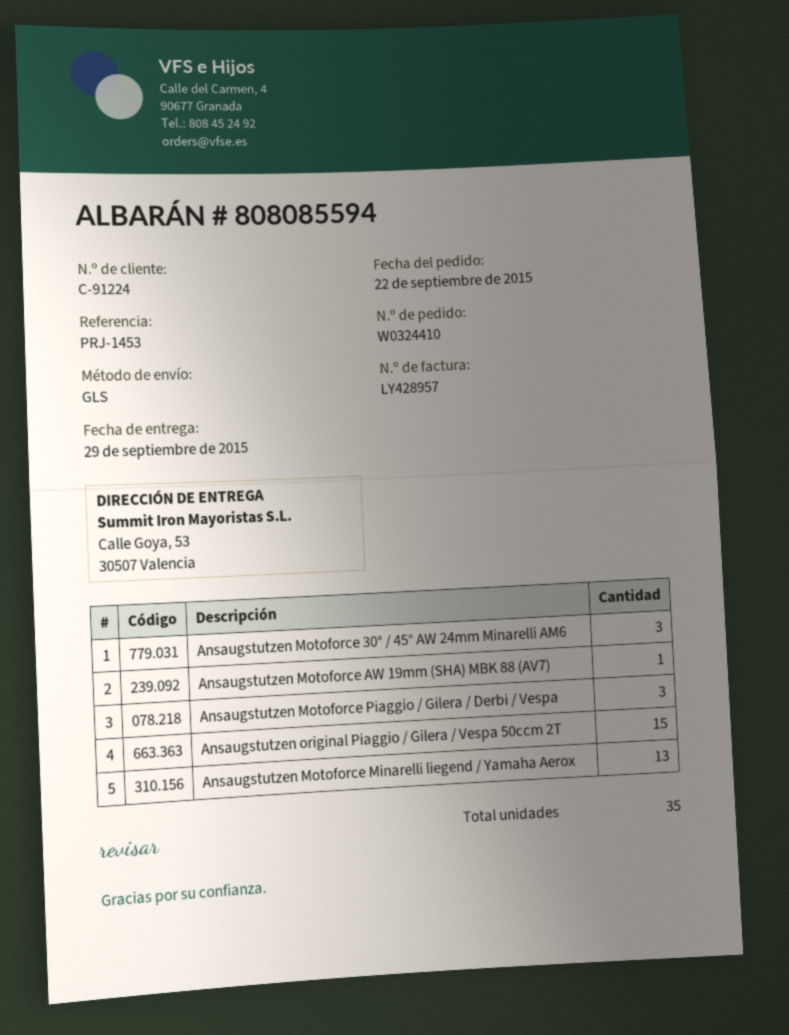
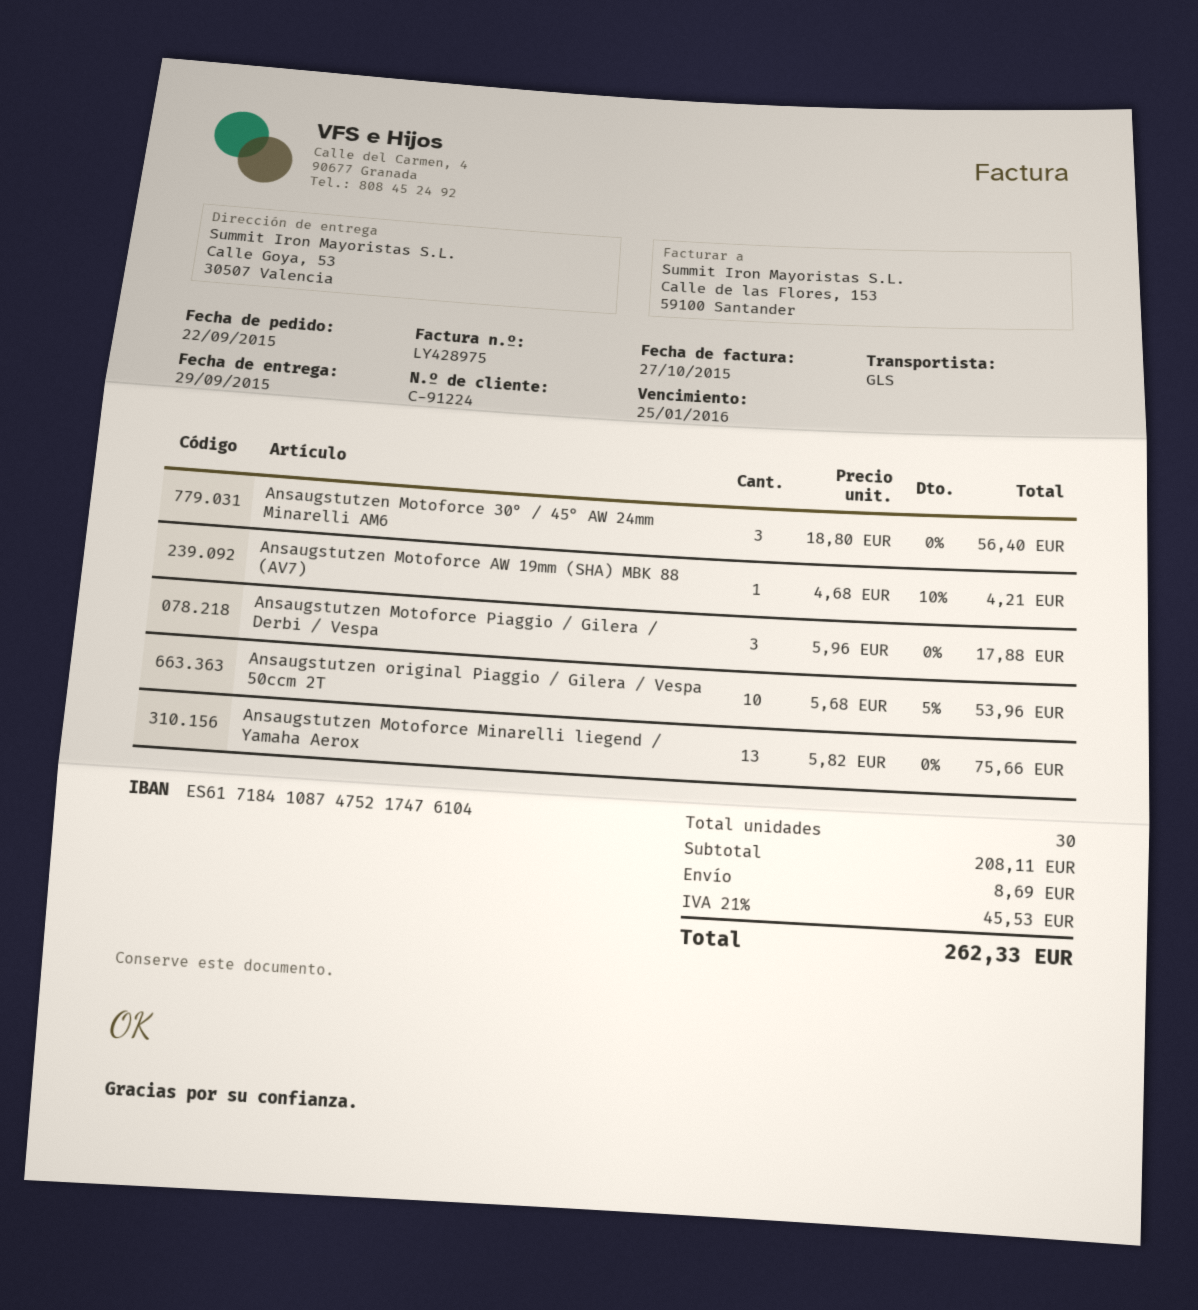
invoice number: LY428957 -> LY428975
Ansaugstutzen original Piaggio / Gilera / Vespa 50ccm 2T: 15 -> 10
total quantity: 35 -> 30

